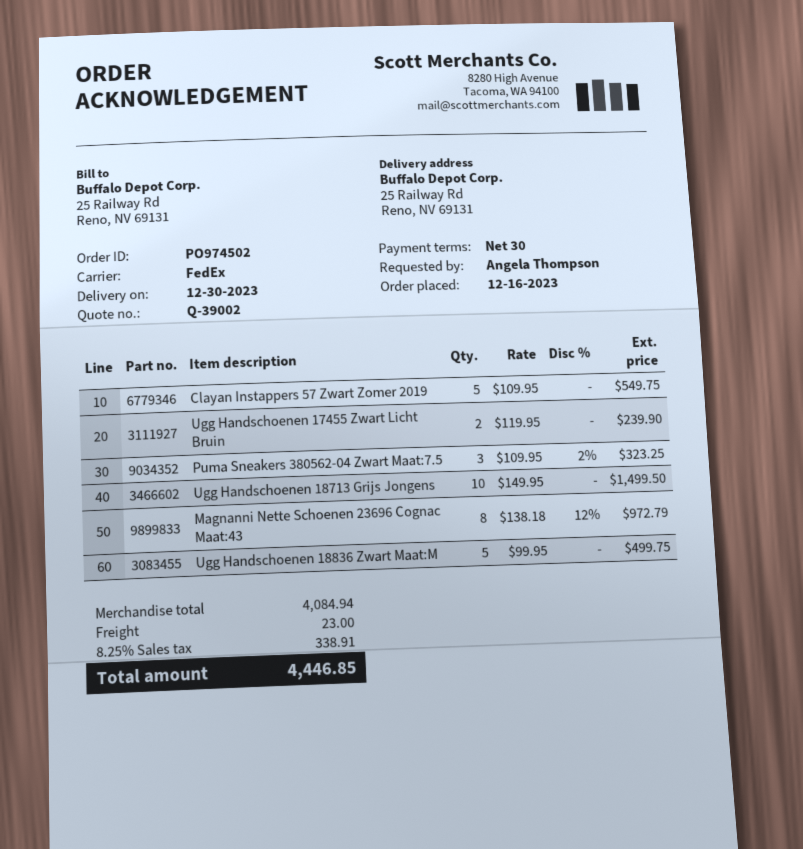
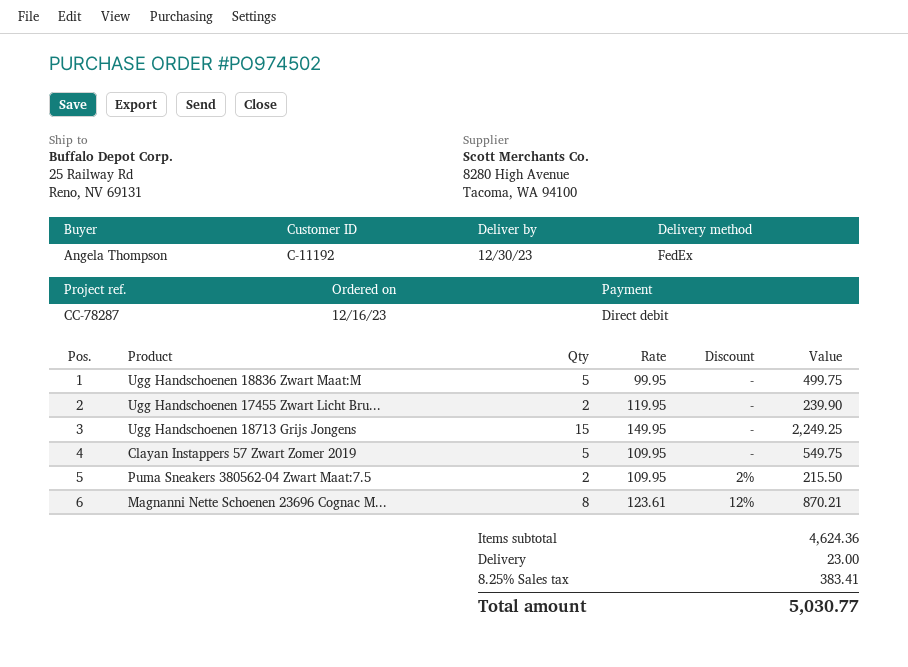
Puma Sneakers 380562-04 Zwart Maat:7.5: 3 x 109.95 - 2% = 323.25 -> 2 x 109.95 - 2% = 215.50
Ugg Handschoenen 18713 Grijs Jongens: 10 x 149.95 = 1499.50 -> 15 x 149.95 = 2249.25
Magnanni Nette Schoenen 23696 Cognac Maat:43: 8 x 138.18 - 12% = 972.79 -> 8 x 123.61 - 12% = 870.21
subtotal: 4084.94 -> 4624.36
tax: 8.25% = 338.91 -> 8.25% = 383.41
total: 4446.85 -> 5030.77

